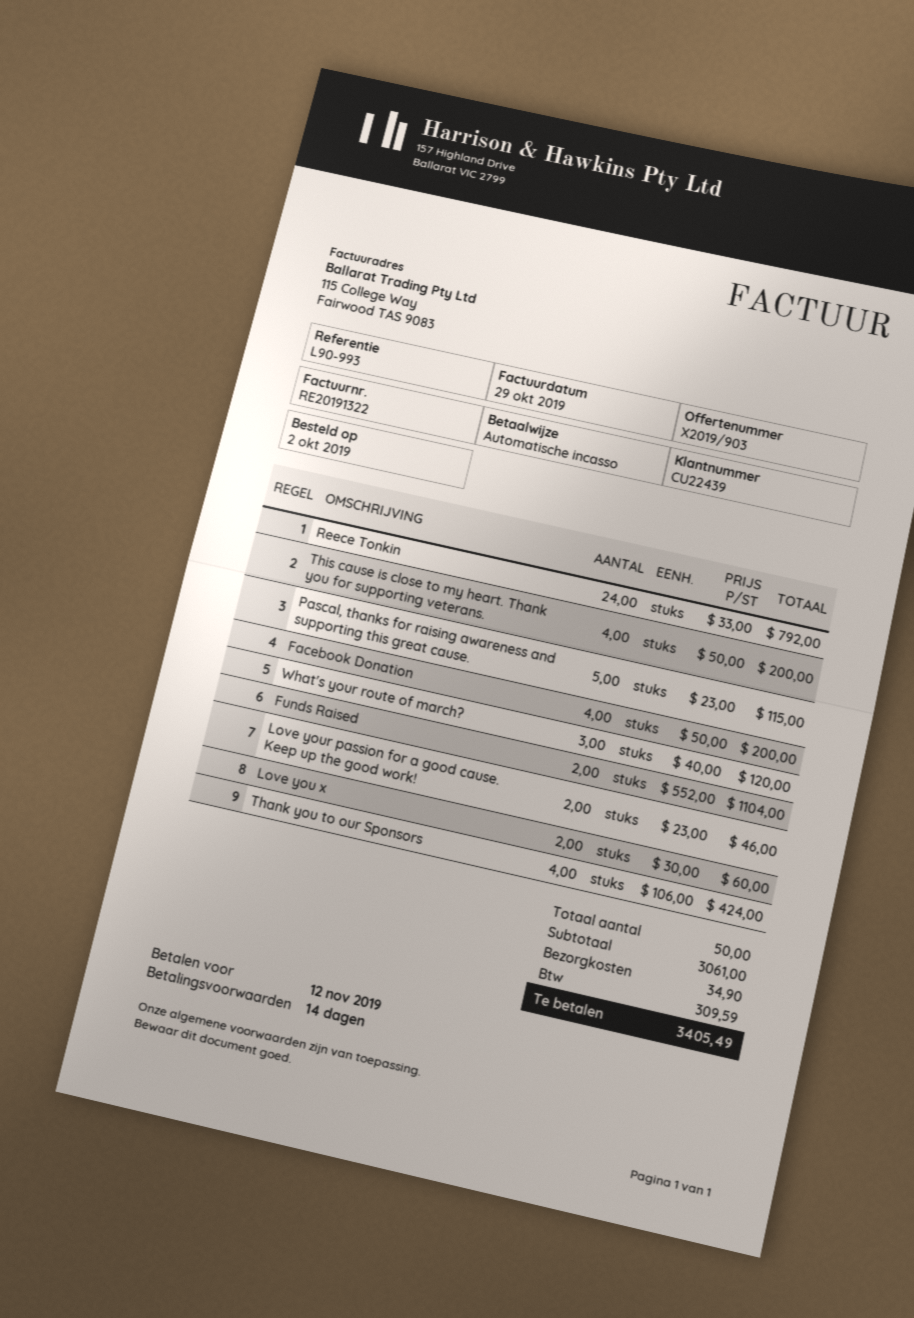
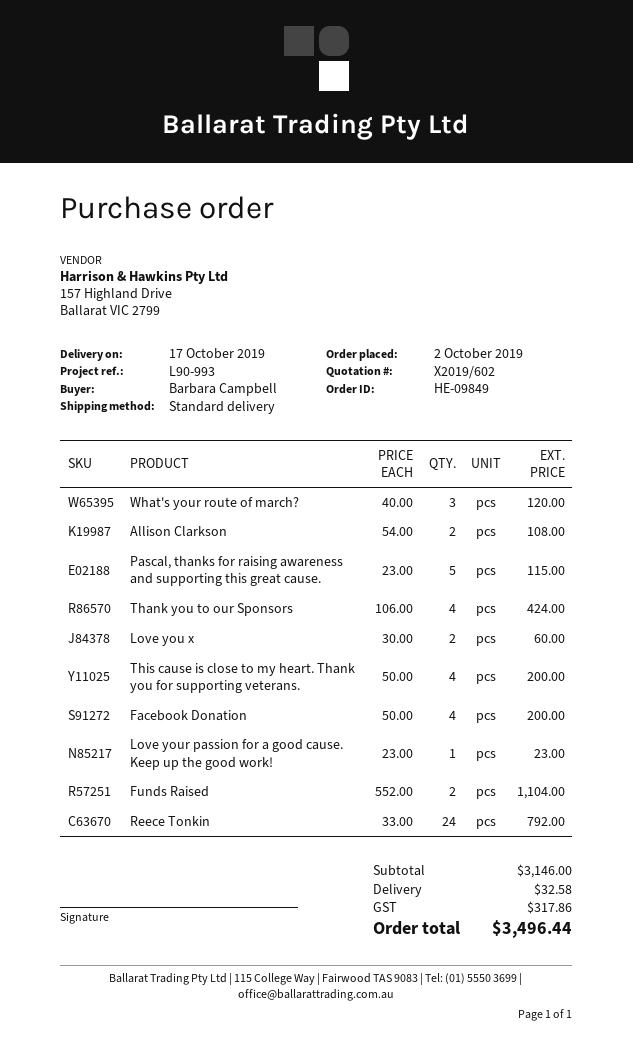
quote number: X2019/903 -> X2019/602
Love your passion for a good cause. Keep up the good work!: 2 x 23.00 = 46.00 -> 1 x 23.00 = 23.00
Allison Clarkson: none -> 2 x 54.00 = 108.00
subtotal: 3061.00 -> 3146.00
shipping: 34.90 -> 32.58
tax: 309.59 -> 317.86
total: 3405.49 -> 3496.44

